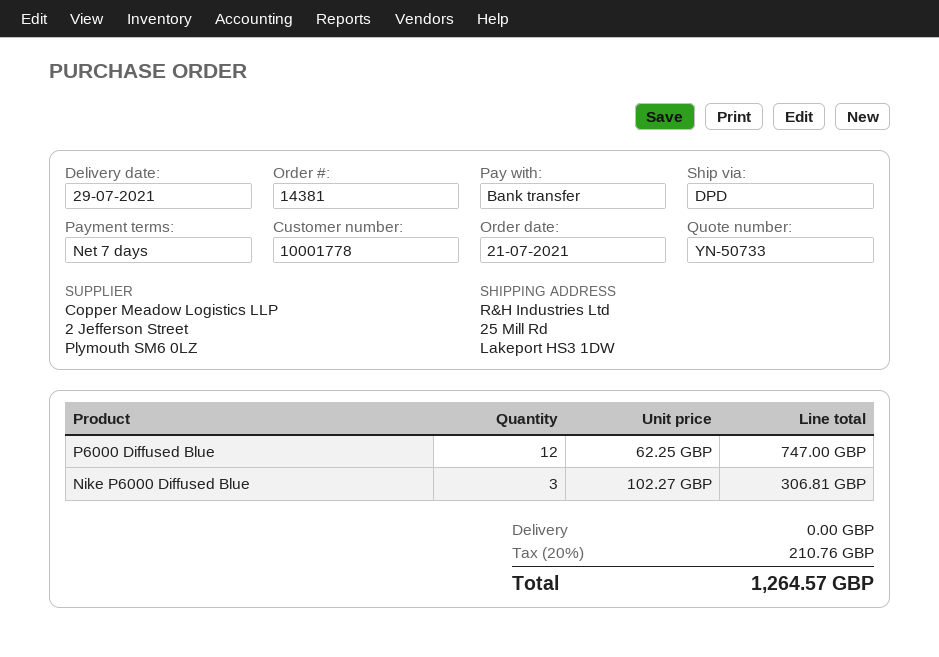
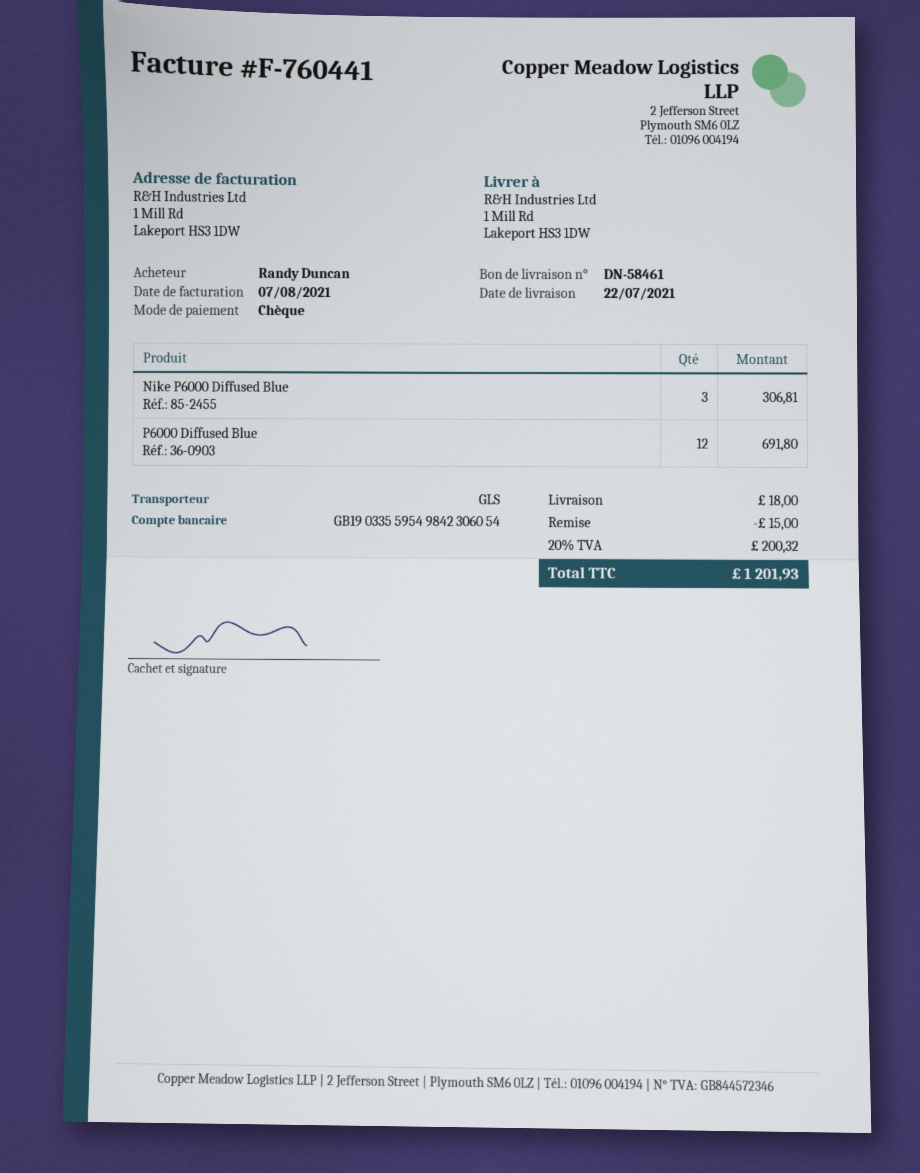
delivery date: 2021-07-29 -> 2021-07-22
payment method: bank transfer -> cheque
shipping method: DPD -> GLS
ship to: 25 Mill Rd, Lakeport HS3 1DW -> 1 Mill Rd, Lakeport HS3 1DW
P6000 Diffused Blue: 12 for 747.00 -> 12 for 691.80
discount: none -> 15.00
shipping: 0.00 -> 18.00
tax: 20% = 210.76 -> 20% = 200.32
total: 1264.57 -> 1201.93

